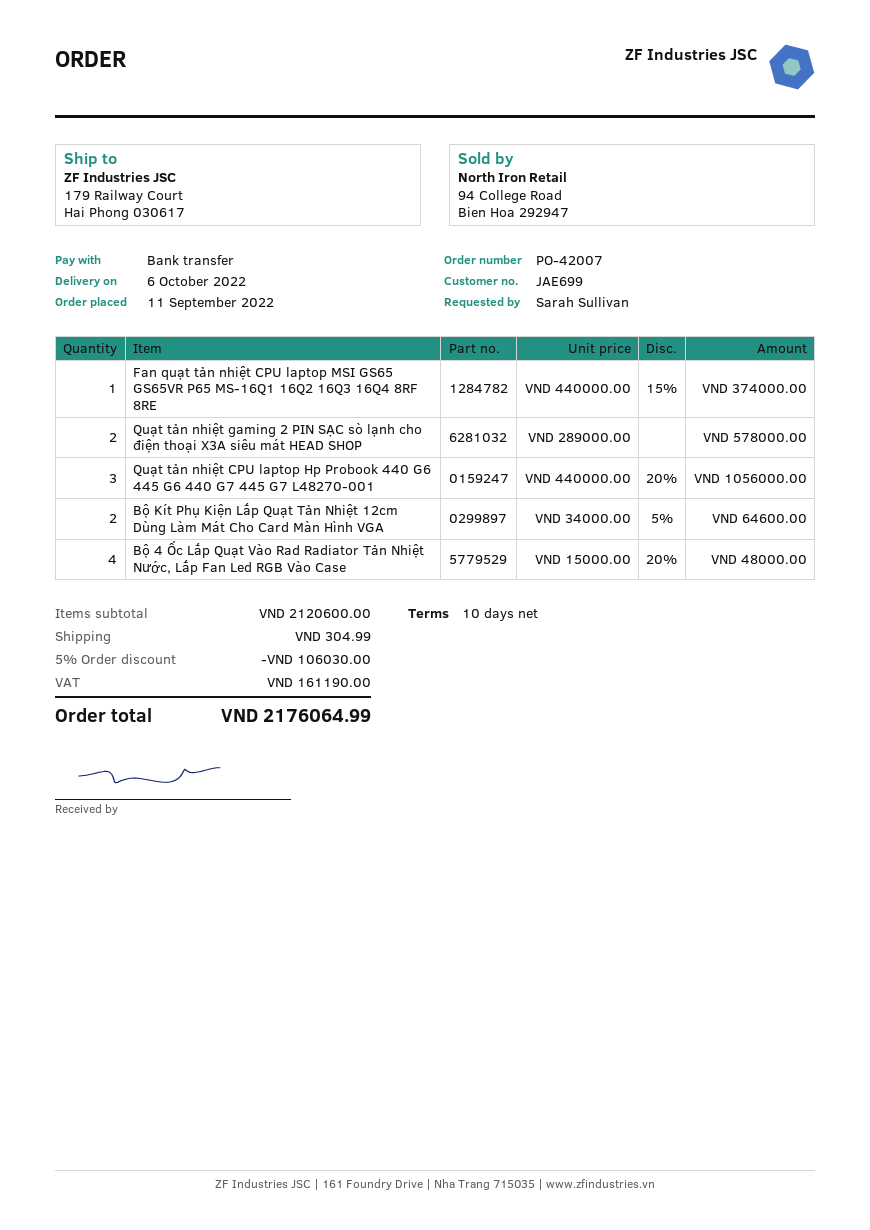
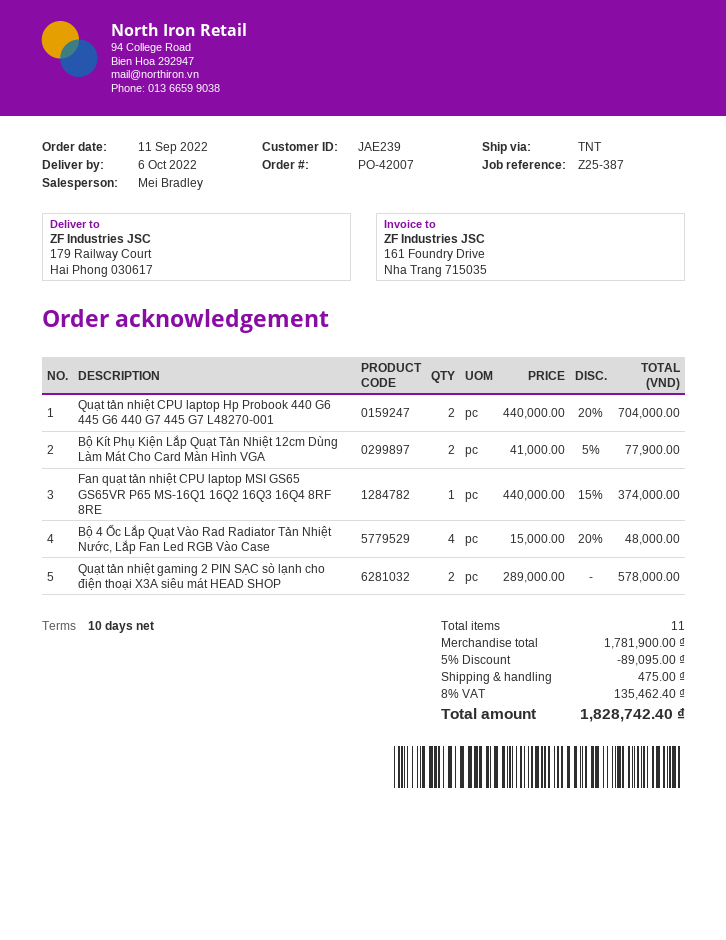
customer number: JAE699 -> JAE239
Quạt tản nhiệt CPU laptop Hp Probook 440 G6 445 G6 440 G7 445 G7 L48270-001: 3 x 440000.00 - 20% = 1056000.00 -> 2 x 440000.00 - 20% = 704000.00
Bộ Kít Phụ Kiện Lắp Quạt Tản Nhiệt 12cm Dùng Làm Mát Cho Card Màn Hình VGA: 2 x 34000.00 - 5% = 64600.00 -> 2 x 41000.00 - 5% = 77900.00
subtotal: 2120600.00 -> 1781900.00
discount: 5% = 106030.00 -> 5% = 89095.00
shipping: 304.99 -> 475.00
tax: 161190.00 -> 135462.40
total: 2176064.99 -> 1828742.40

